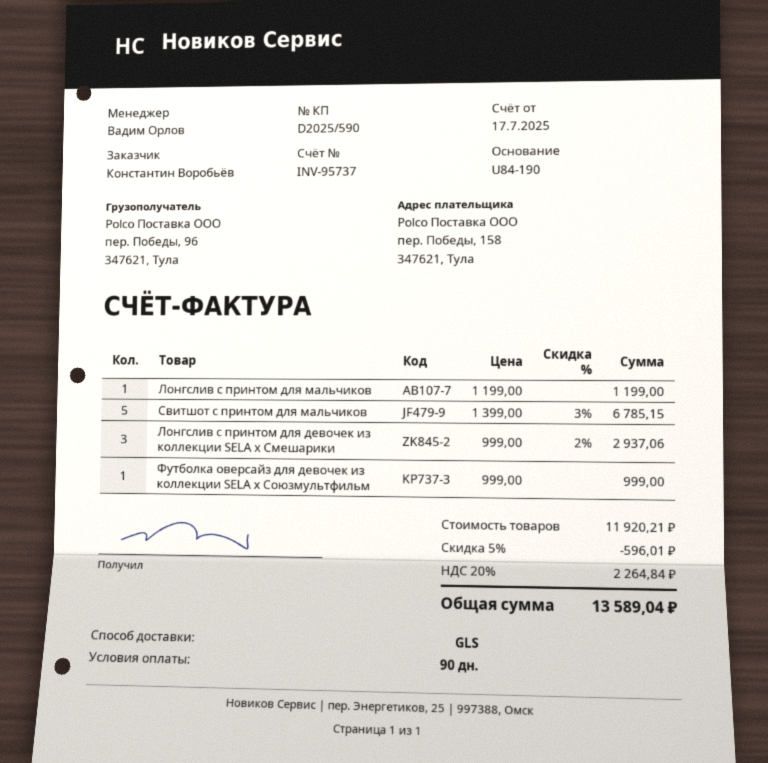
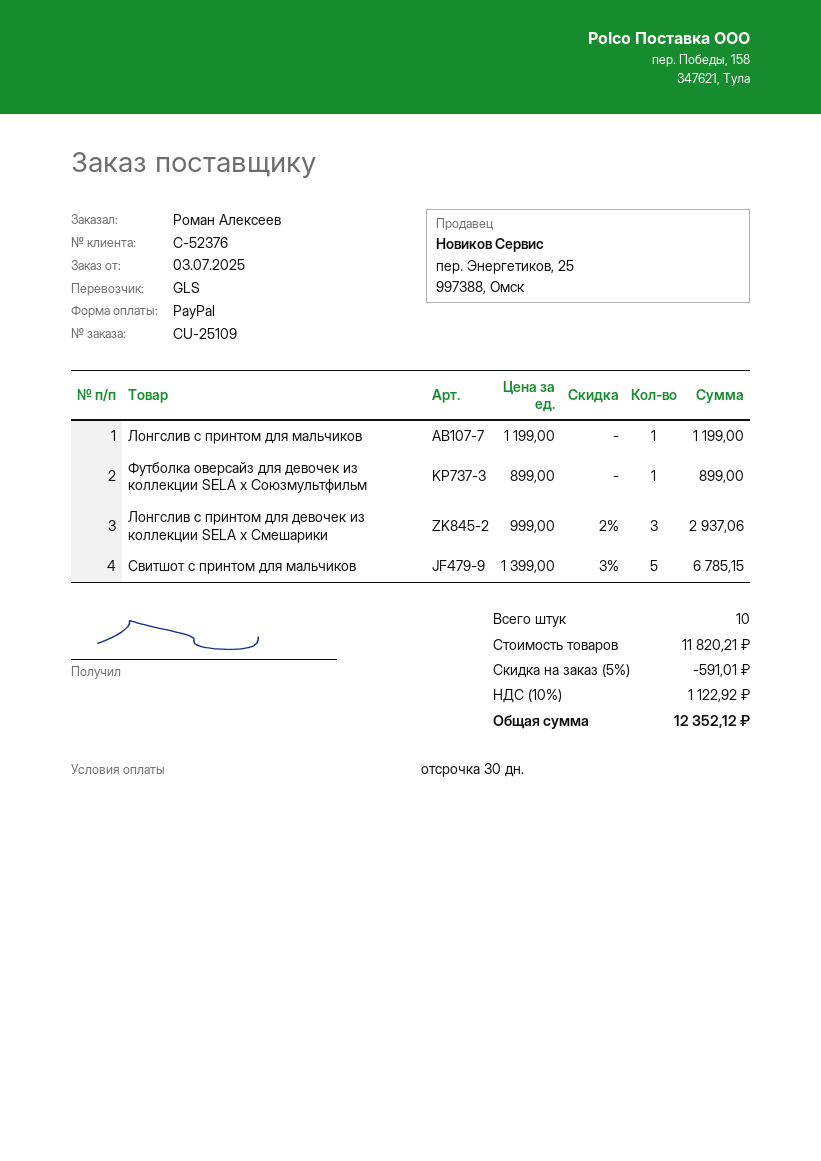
payment terms: 90 days -> 30 days
ordered by: Константин Воробьёв -> Роман Алексеев
Футболка оверсайз для девочек из коллекции SELA x Союзмультфильм: 1 x 999.00 = 999.00 -> 1 x 899.00 = 899.00
subtotal: 11920.21 -> 11820.21
discount: 5% = 596.01 -> 5% = 591.01
tax: 20% = 2264.84 -> 10% = 1122.92
total: 13589.04 -> 12352.12

